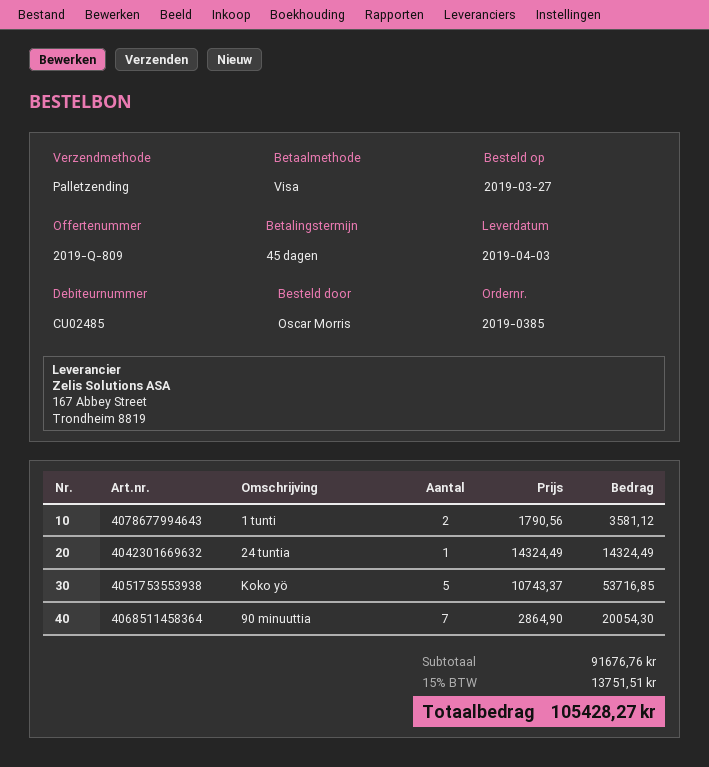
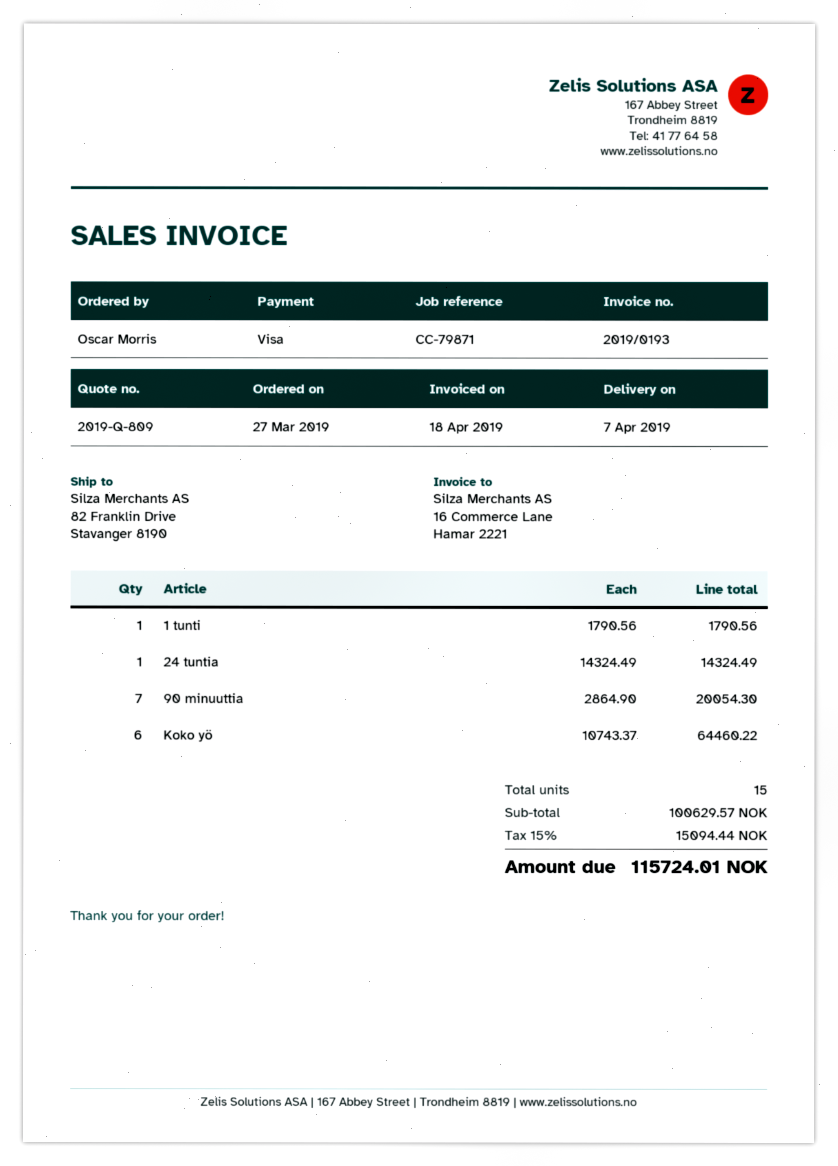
delivery date: 2019-04-03 -> 2019-04-07
1 tunti: 2 x 1790.56 = 3581.12 -> 1 x 1790.56 = 1790.56
Koko yö: 5 x 10743.37 = 53716.85 -> 6 x 10743.37 = 64460.22
subtotal: 91676.76 -> 100629.57
tax: 15% = 13751.51 -> 15% = 15094.44
total: 105428.27 -> 115724.01

